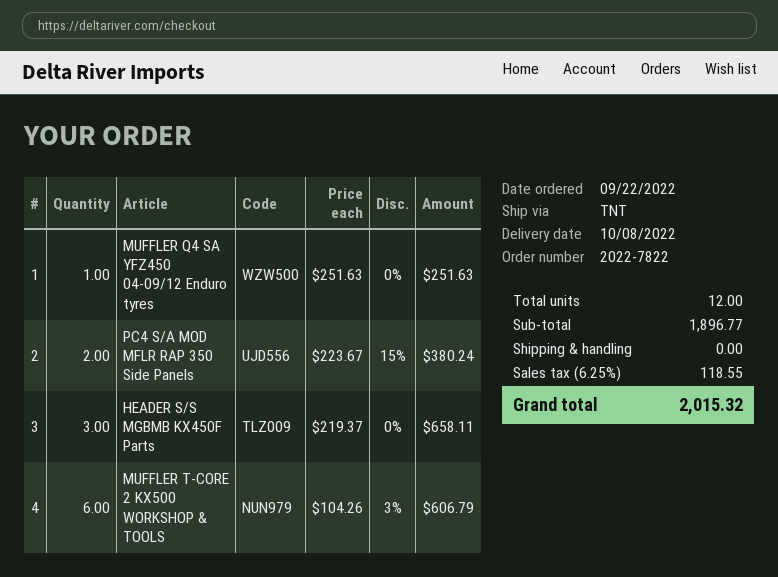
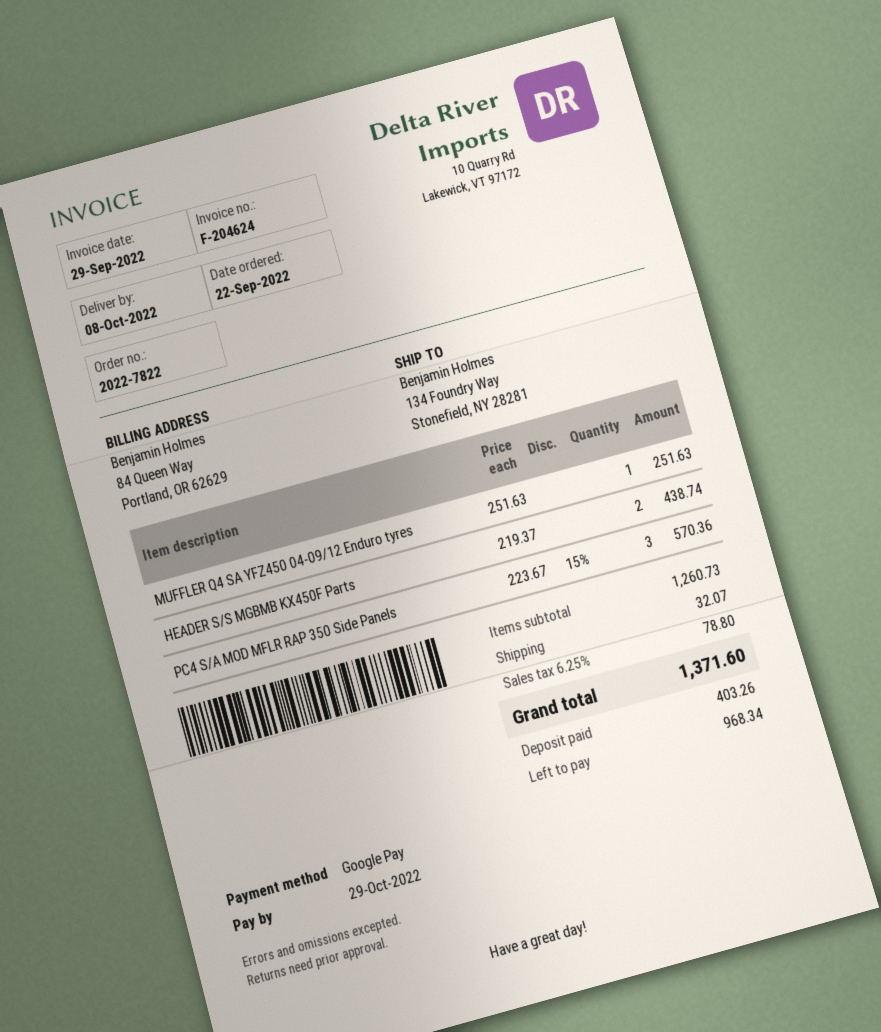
PC4 S/A MOD MFLR RAP 350 Side Panels: 2 x 223.67 - 15% = 380.24 -> 3 x 223.67 - 15% = 570.36
HEADER S/S MGBMB KX450F Parts: 3 x 219.37 = 658.11 -> 2 x 219.37 = 438.74
MUFFLER T-CORE 2 KX500 WORKSHOP & TOOLS: 6 x 104.26 - 3% = 606.79 -> none
subtotal: 1896.77 -> 1260.73
shipping: 0.00 -> 32.07
tax: 6.25% = 118.55 -> 6.25% = 78.80
total: 2015.32 -> 1371.60

